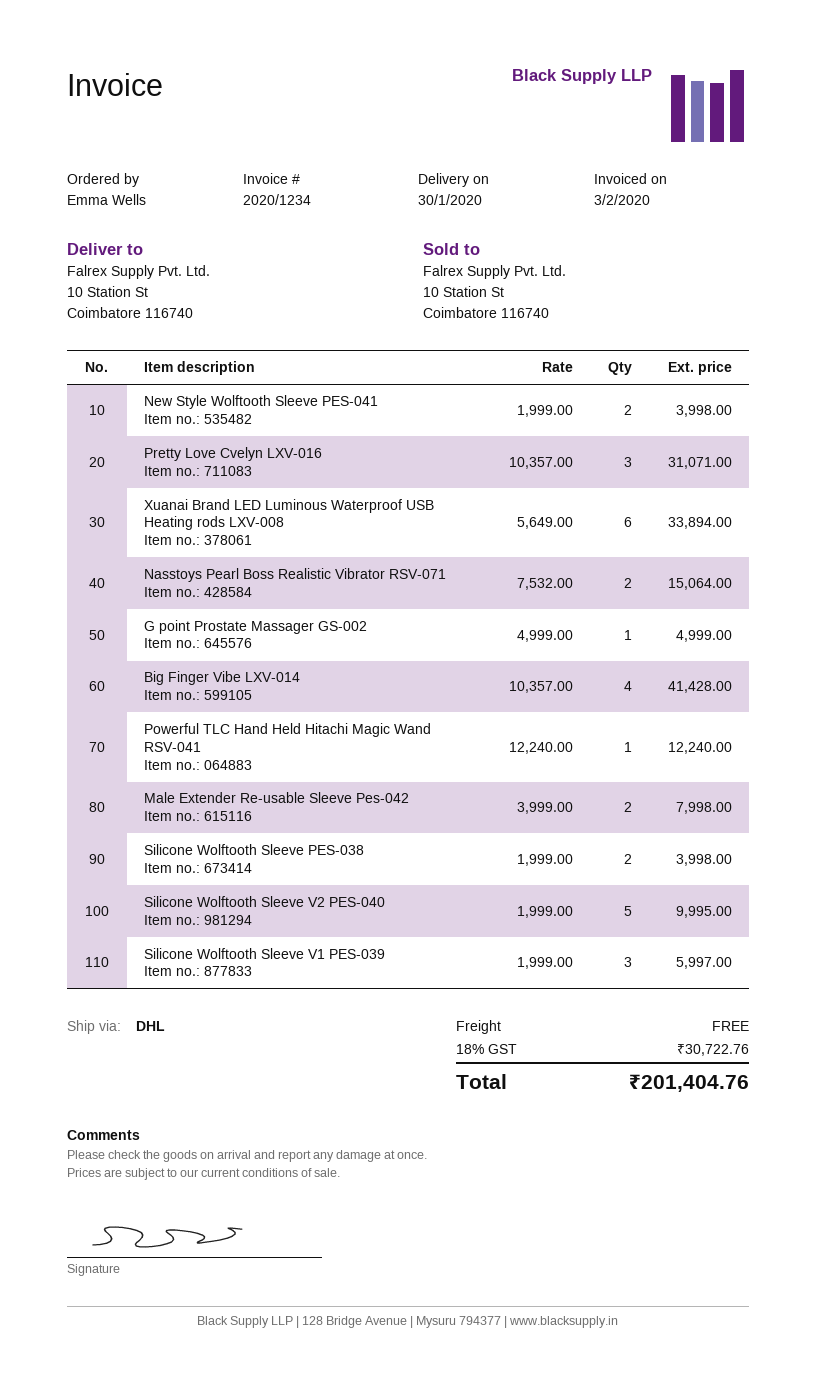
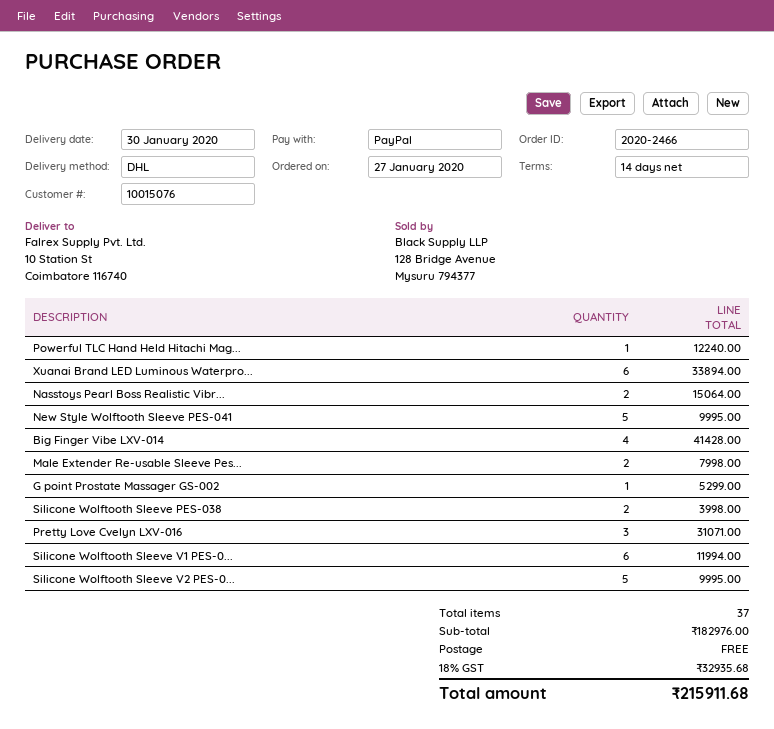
New Style Wolftooth Sleeve PES-041: 2 for 3998.00 -> 5 for 9995.00
G point Prostate Massager GS-002: 1 for 4999.00 -> 1 for 5299.00
Silicone Wolftooth Sleeve V1 PES-039: 3 for 5997.00 -> 6 for 11994.00
tax: 18% = 30722.76 -> 18% = 32935.68
total: 201404.76 -> 215911.68

